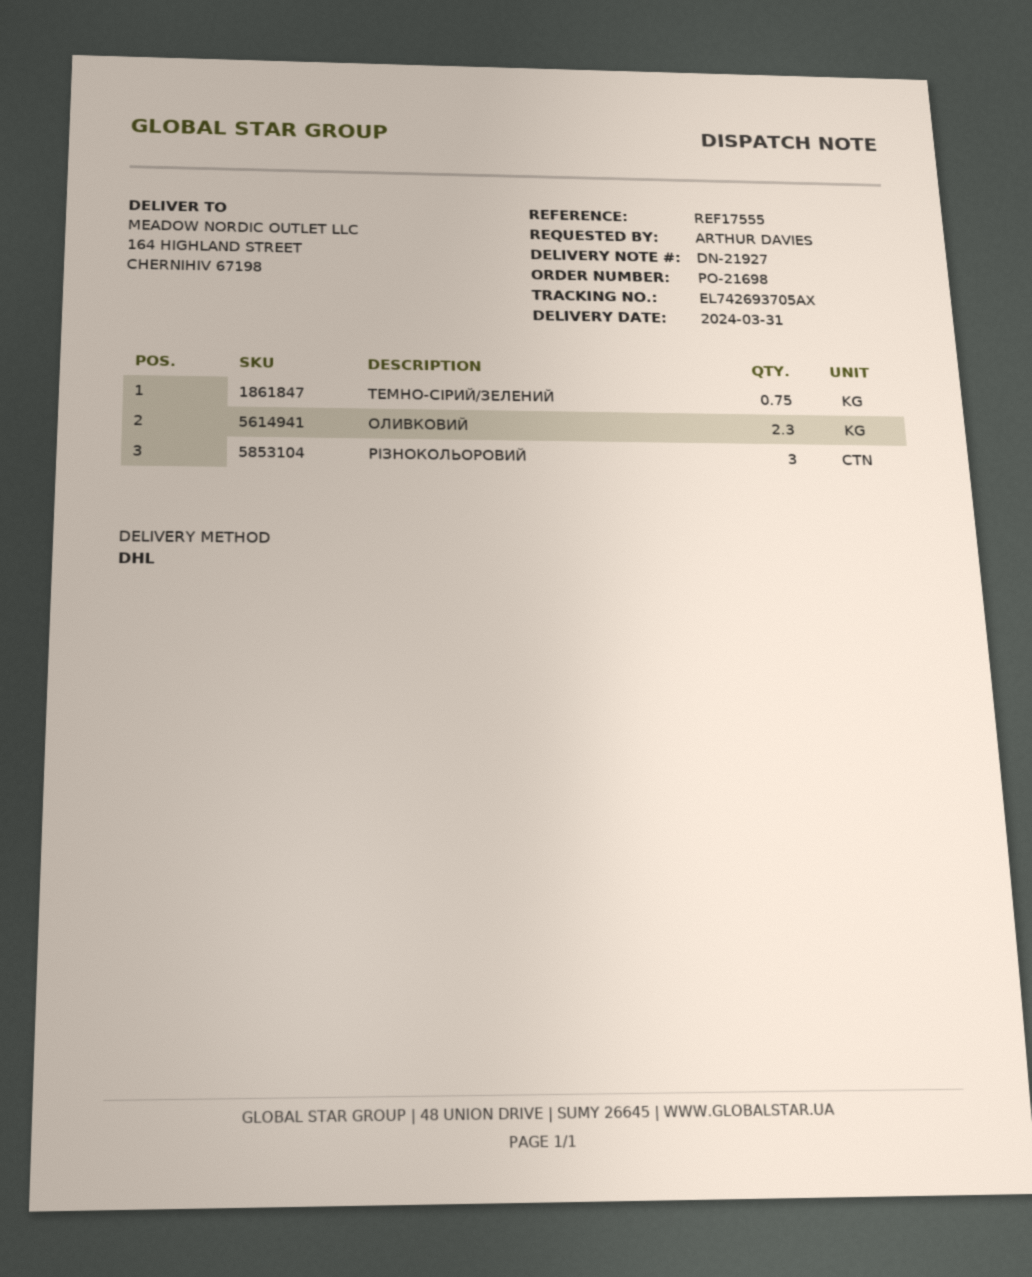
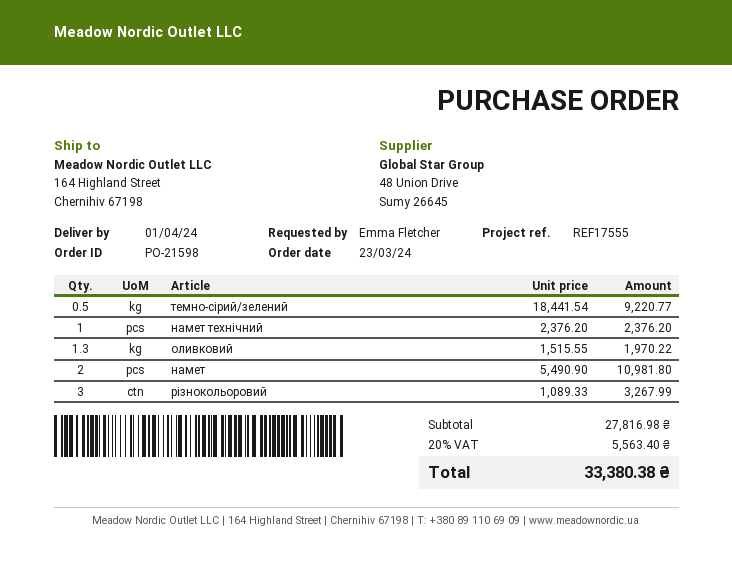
order number: PO-21698 -> PO-21598
delivery date: 2024-03-31 -> 2024-04-01
ordered by: ARTHUR DAVIES -> Emma Fletcher
ТЕМНО-СІРИЙ/ЗЕЛЕНИЙ: 0.75 -> 0.5
ОЛИВКОВИЙ: 2.3 -> 1.3
намет технічний: none -> 1
намет: none -> 2

